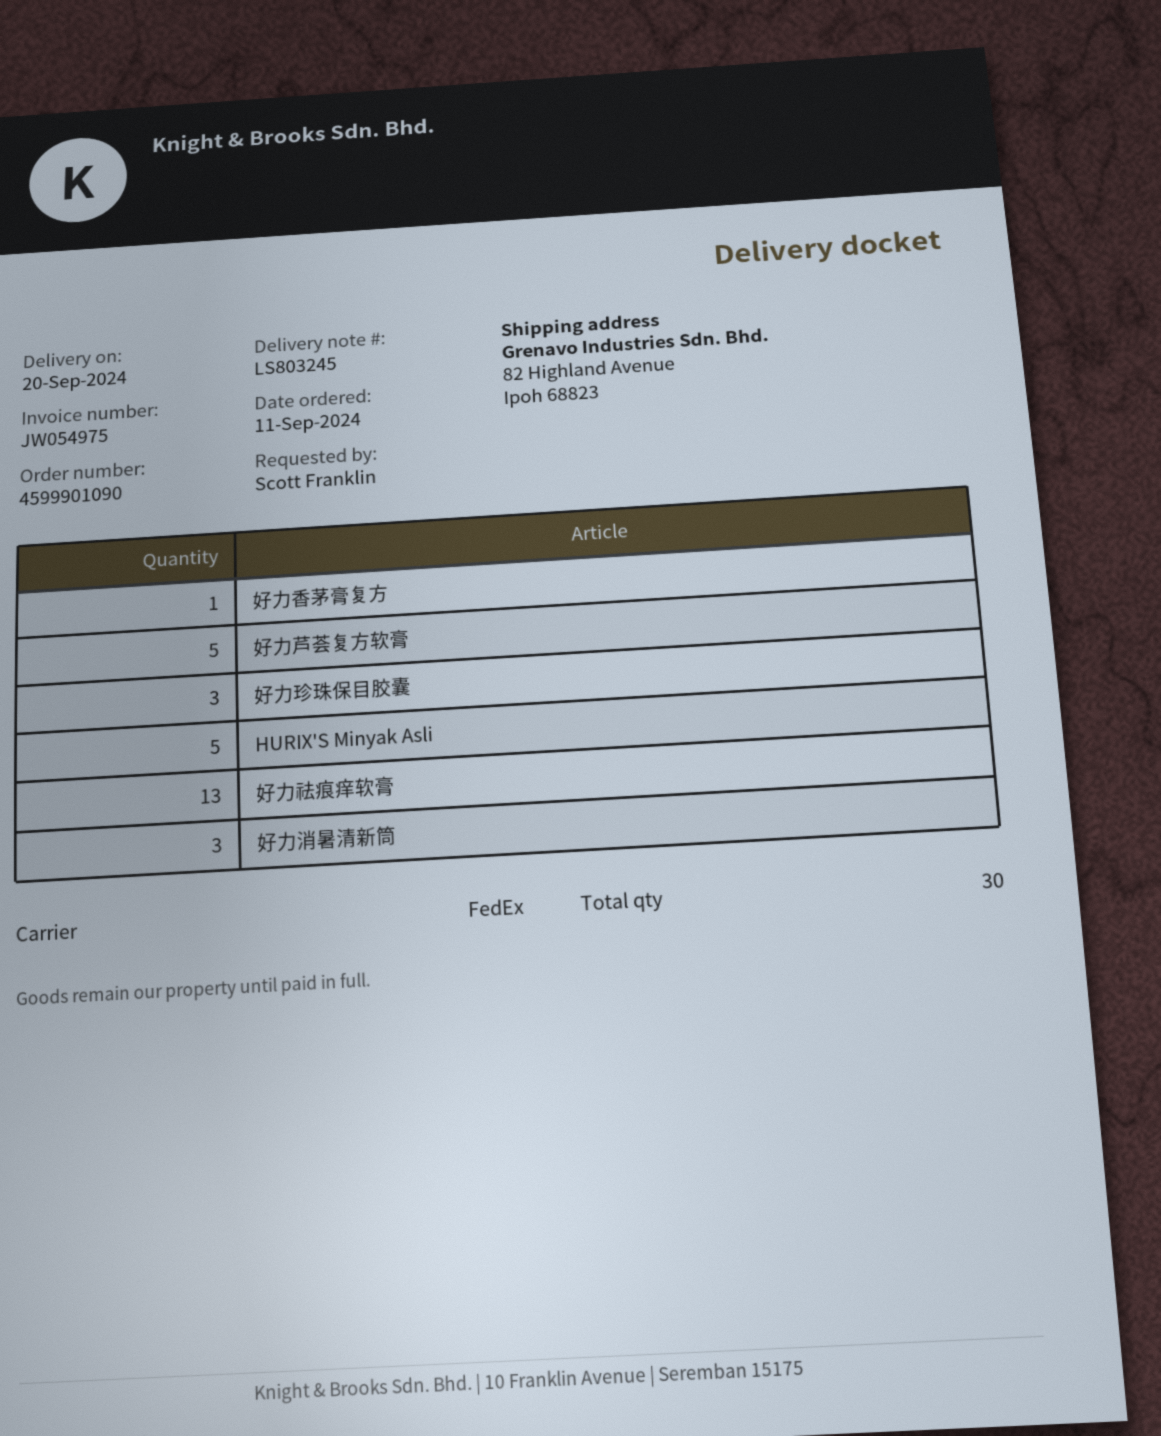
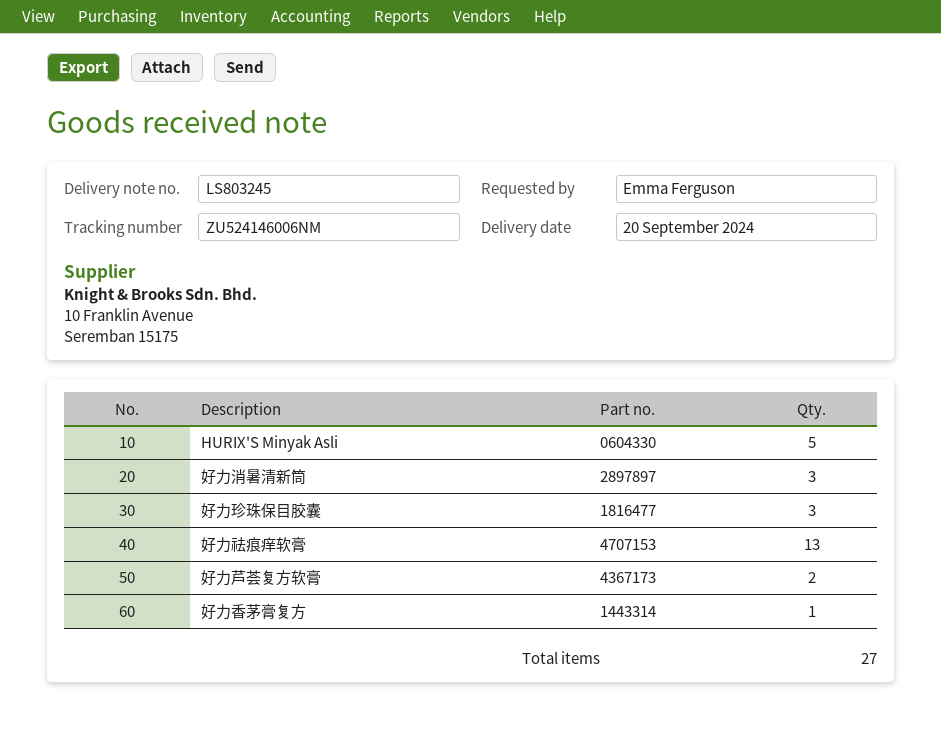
ordered by: Scott Franklin -> Emma Ferguson
好力芦荟复方软膏: 5 -> 2
total quantity: 30 -> 27

